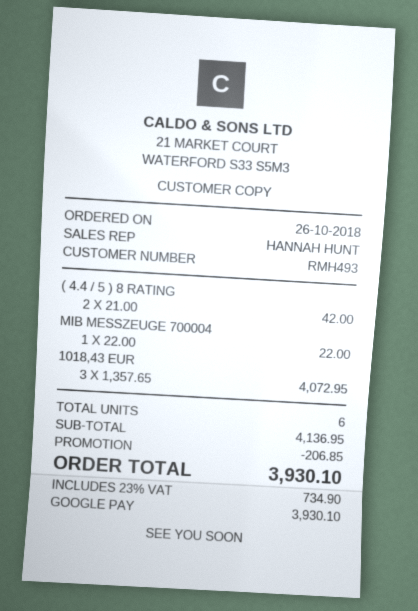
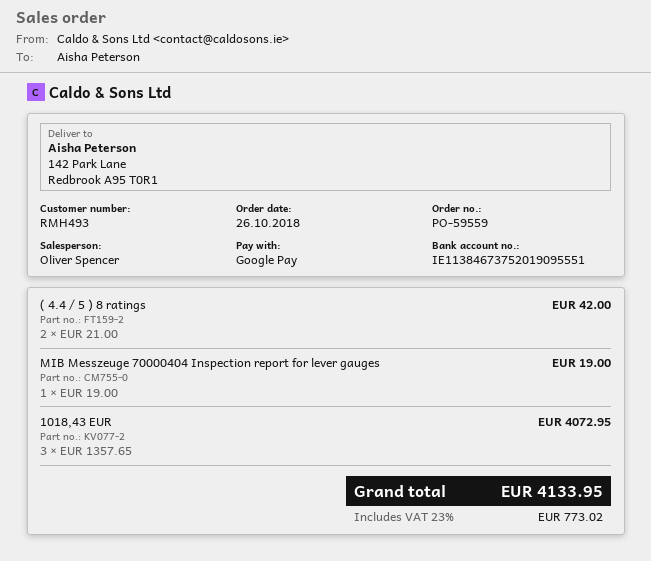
sales rep: HANNAH HUNT -> Oliver Spencer
MIB MESSZEUGE 700004: 1 x 22.00 = 22.00 -> 1 x 19.00 = 19.00
discount: 206.85 -> none
tax: 23% = 734.90 -> 23% = 773.02
total: 3930.10 -> 4133.95

